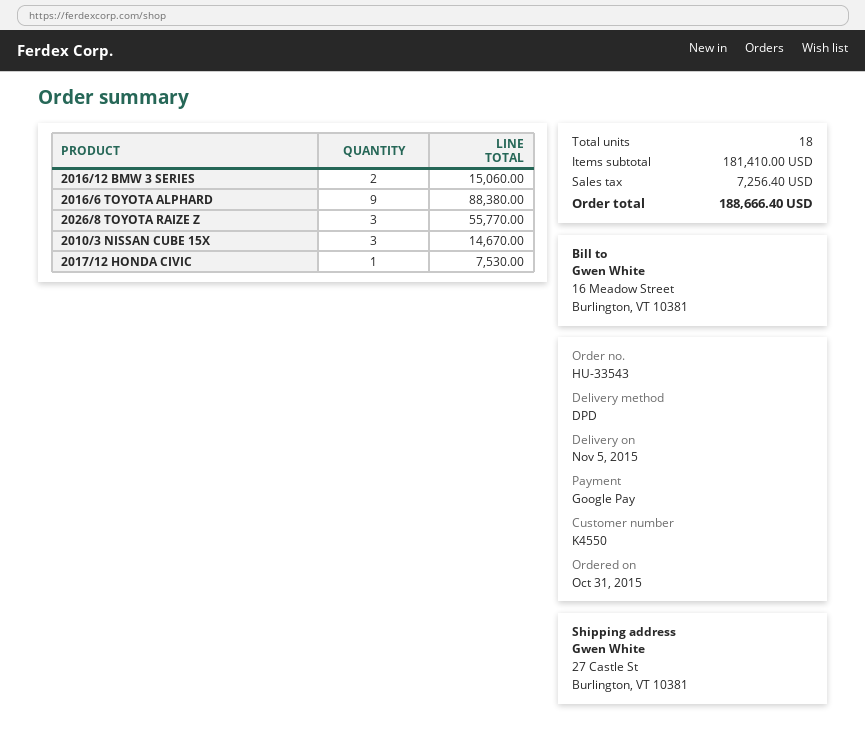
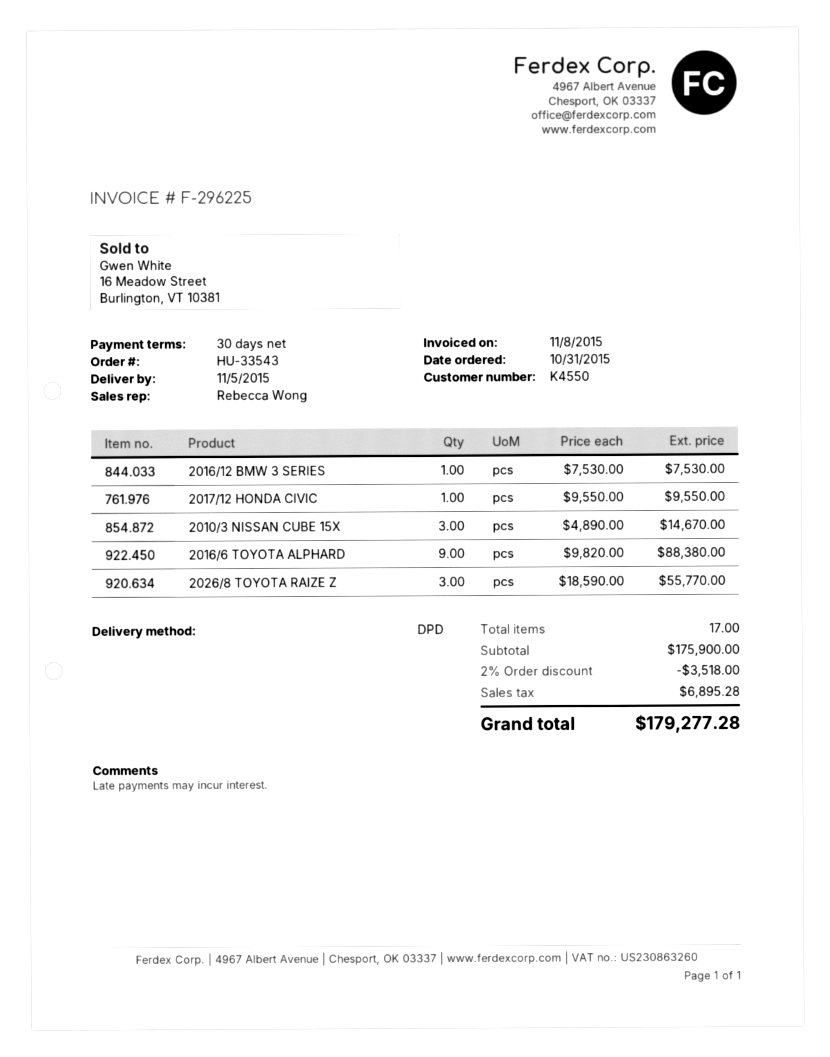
2016/12 BMW 3 SERIES: 2 for 15060.00 -> 1 for 7530.00
2017/12 HONDA CIVIC: 1 for 7530.00 -> 1 for 9550.00
total quantity: 18 -> 17
subtotal: 181410.00 -> 175900.00
discount: none -> 2% = 3518.00
tax: 7256.40 -> 6895.28
total: 188666.40 -> 179277.28

